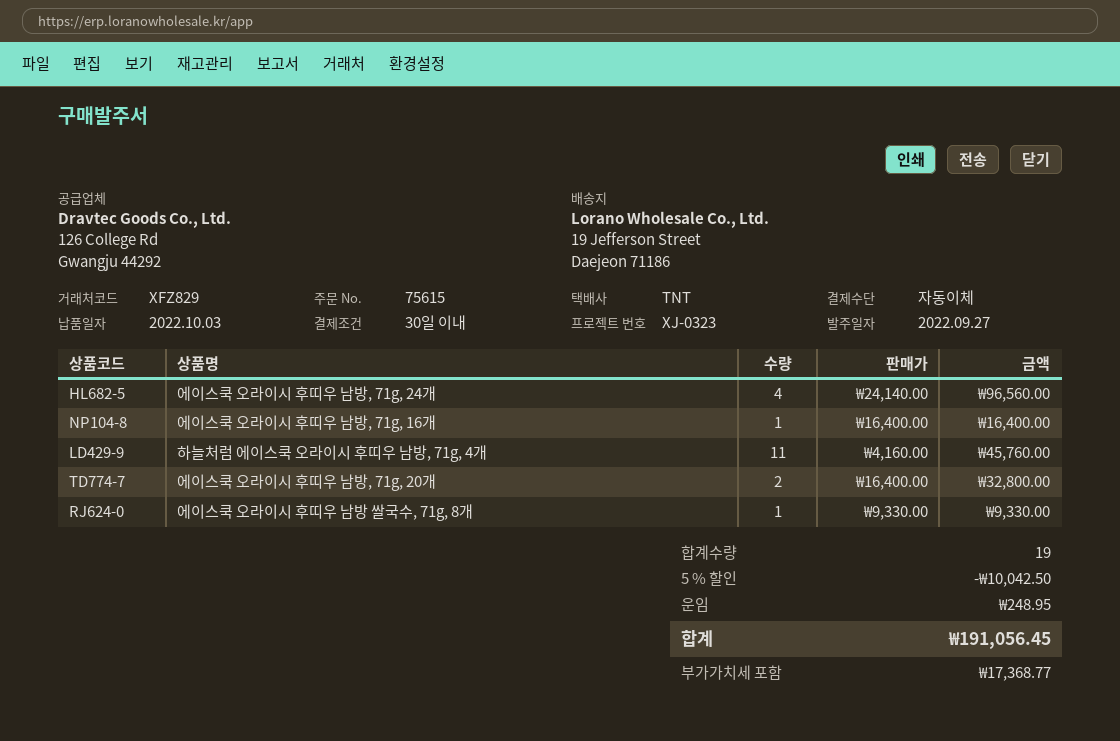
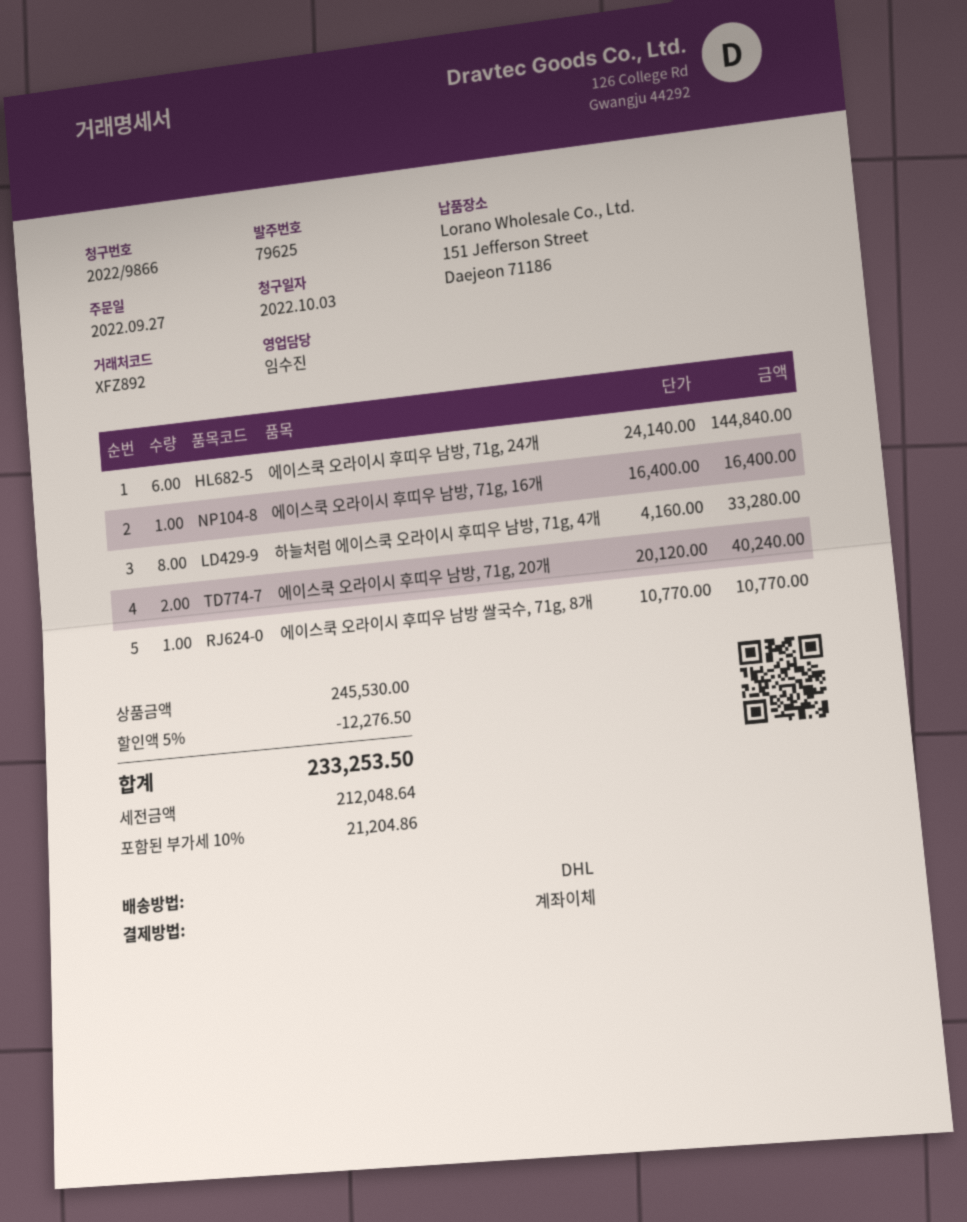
order number: 75615 -> 79625
customer number: XFZ829 -> XFZ892
payment method: direct debit -> bank transfer
shipping method: TNT -> DHL
ship to: 19 Jefferson Street, Daejeon 71186 -> 151 Jefferson Street, Daejeon 71186
에이스쿡 오라이시 후띠우 남방, 71g, 24개: 4 x 24140.00 = 96560.00 -> 6 x 24140.00 = 144840.00
하늘처럼 에이스쿡 오라이시 후띠우 남방, 71g, 4개: 11 x 4160.00 = 45760.00 -> 8 x 4160.00 = 33280.00
에이스쿡 오라이시 후띠우 남방, 71g, 20개: 2 x 16400.00 = 32800.00 -> 2 x 20120.00 = 40240.00
에이스쿡 오라이시 후띠우 남방 쌀국수, 71g, 8개: 1 x 9330.00 = 9330.00 -> 1 x 10770.00 = 10770.00
discount: 5% = 10042.50 -> 5% = 12276.50
shipping: 248.95 -> none
tax: 17368.77 -> 21204.86
total: 191056.45 -> 233253.50

